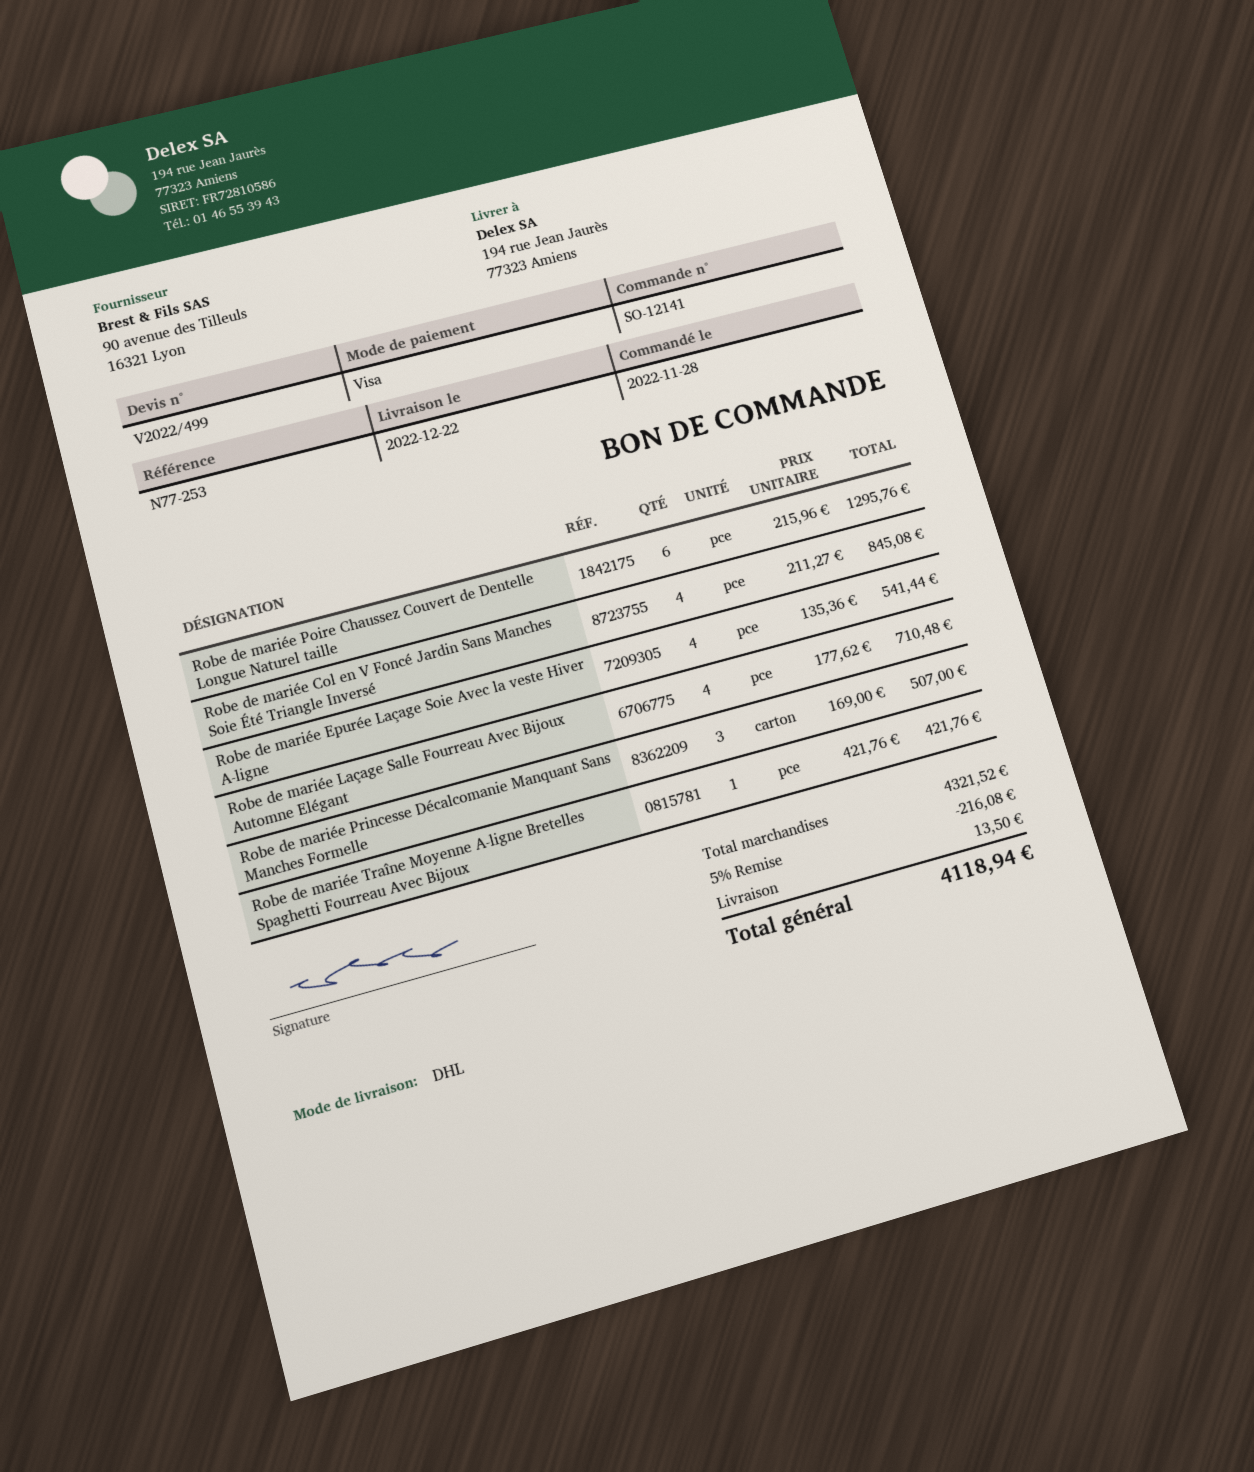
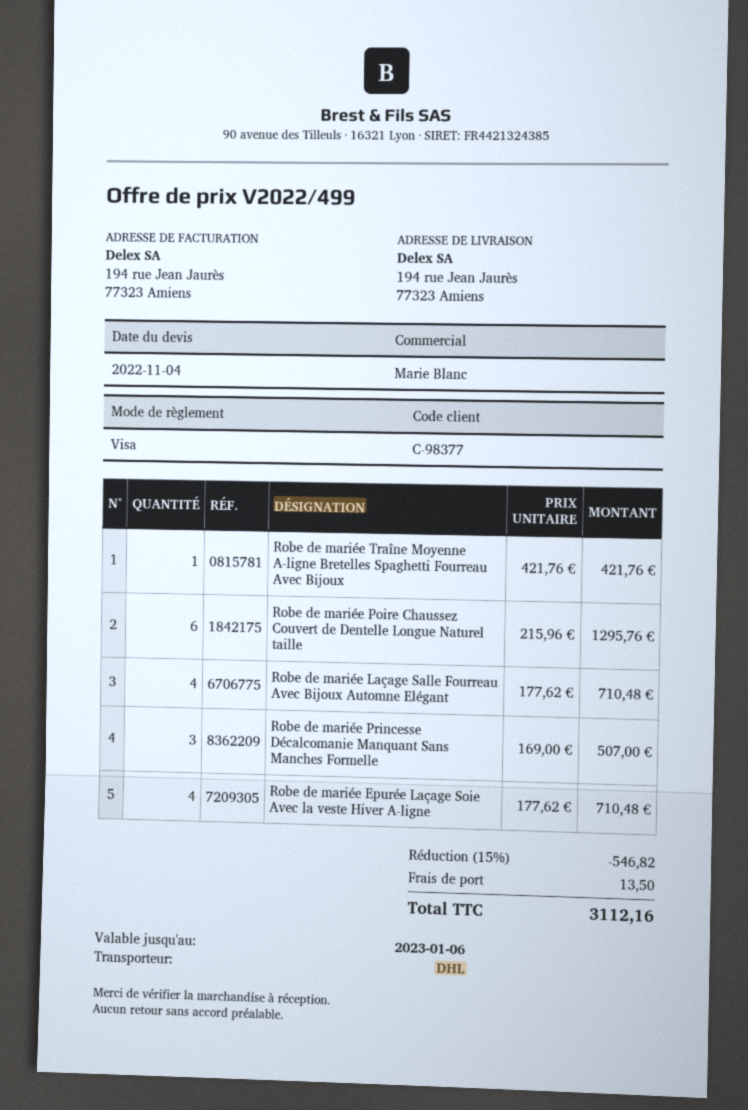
Robe de mariée Col en V Foncé Jardin Sans Manches Soie Été Triangle Inversé: 4 x 211.27 = 845.08 -> none
Robe de mariée Epurée Laçage Soie Avec la veste Hiver A-ligne: 4 x 135.36 = 541.44 -> 4 x 177.62 = 710.48
discount: 5% = 216.08 -> 15% = 546.82
total: 4118.94 -> 3112.16

